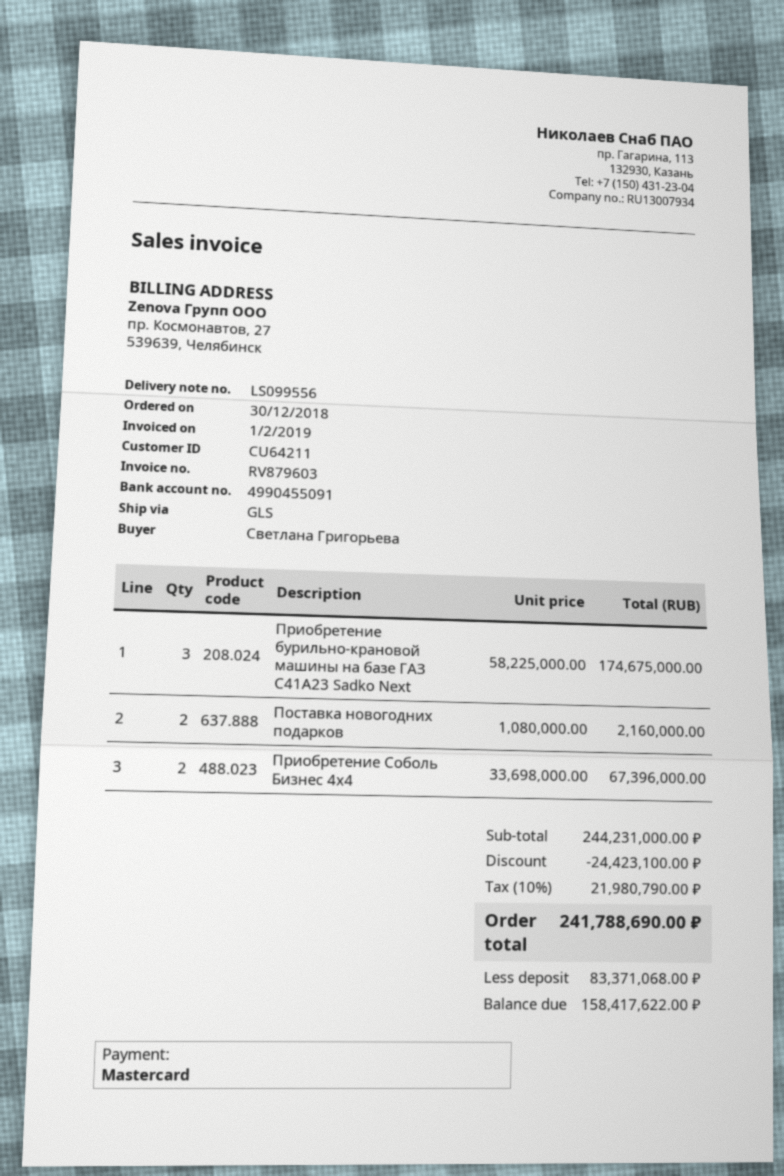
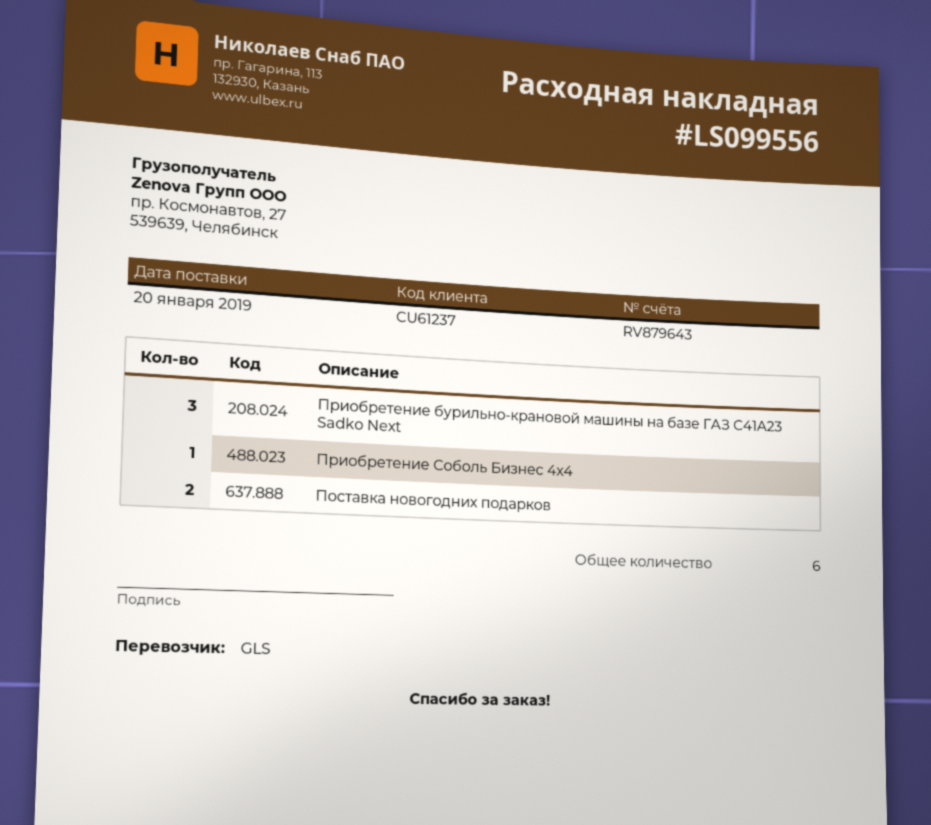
invoice number: RV879603 -> RV879643
customer number: CU64211 -> CU61237
Приобретение Соболь Бизнес 4х4: 2 -> 1

